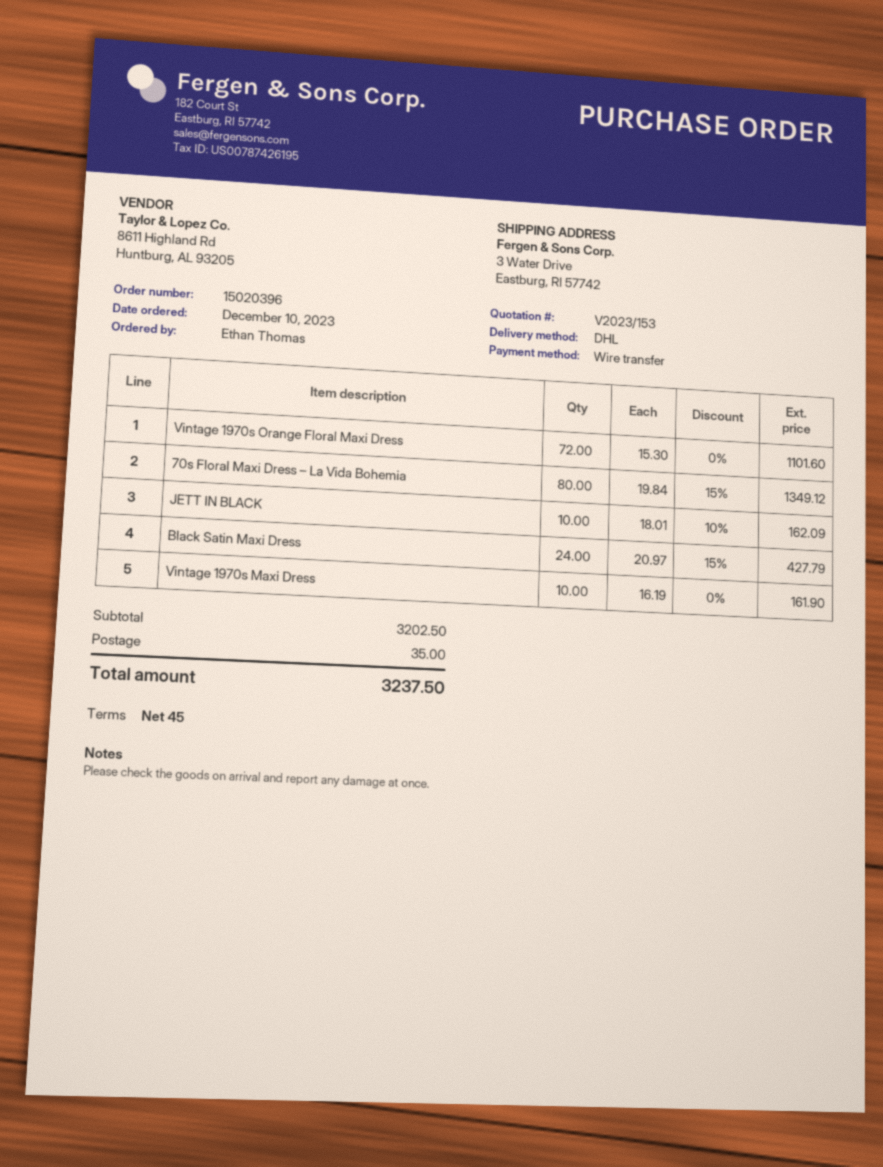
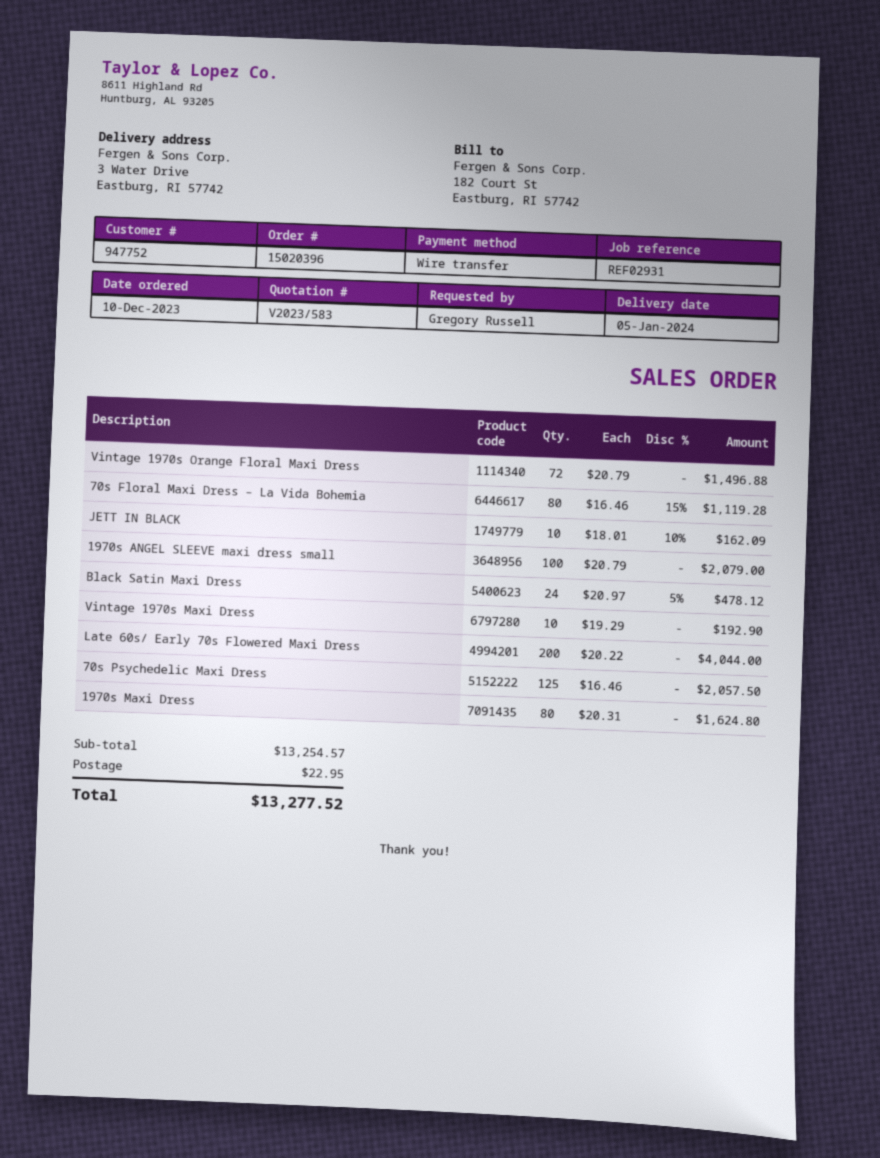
quote number: V2023/153 -> V2023/583
ordered by: Ethan Thomas -> Gregory Russell
Vintage 1970s Orange Floral Maxi Dress: 72 x 15.30 = 1101.60 -> 72 x 20.79 = 1496.88
70s Floral Maxi Dress – La Vida Bohemia: 80 x 19.84 - 15% = 1349.12 -> 80 x 16.46 - 15% = 1119.28
Black Satin Maxi Dress: 24 x 20.97 - 15% = 427.79 -> 24 x 20.97 - 5% = 478.12
Vintage 1970s Maxi Dress: 10 x 16.19 = 161.90 -> 10 x 19.29 = 192.90
1970s ANGEL SLEEVE maxi dress small: none -> 100 x 20.79 = 2079.00
Late 60s/ Early 70s Flowered Maxi Dress: none -> 200 x 20.22 = 4044.00
70s Psychedelic Maxi Dress: none -> 125 x 16.46 = 2057.50
1970s Maxi Dress: none -> 80 x 20.31 = 1624.80
subtotal: 3202.50 -> 13254.57
shipping: 35.00 -> 22.95
total: 3237.50 -> 13277.52

